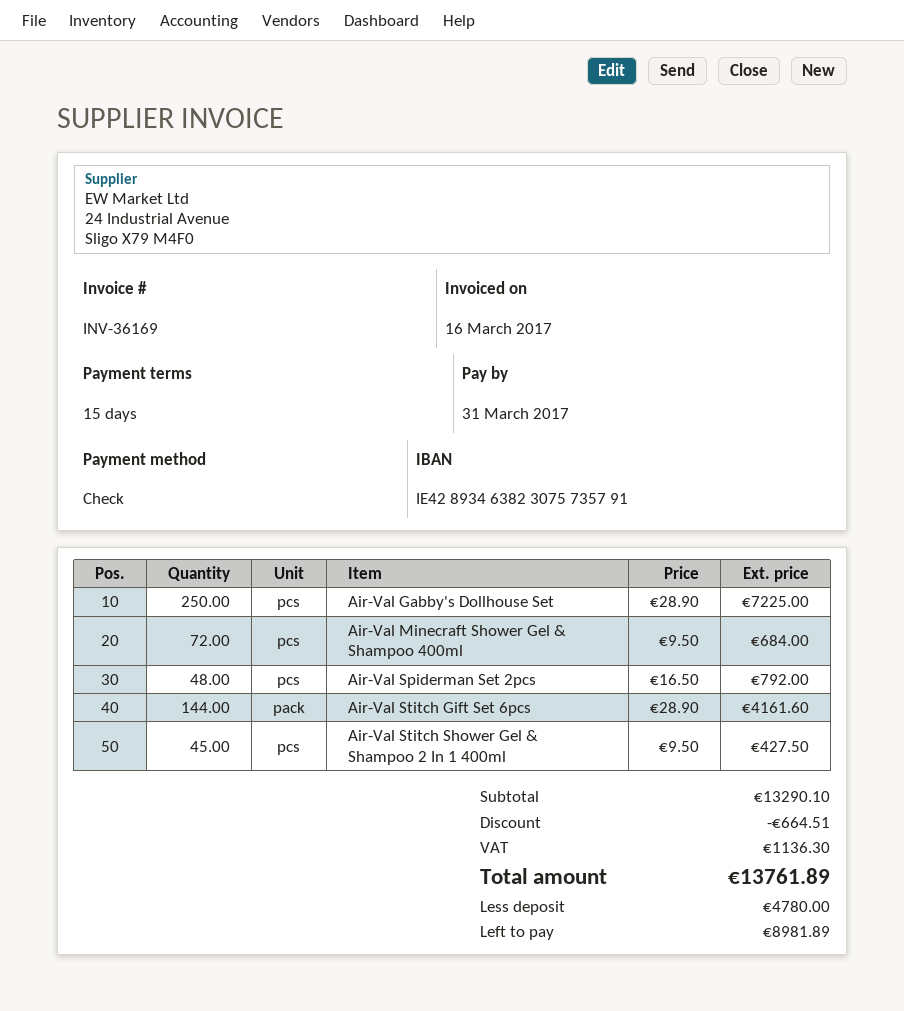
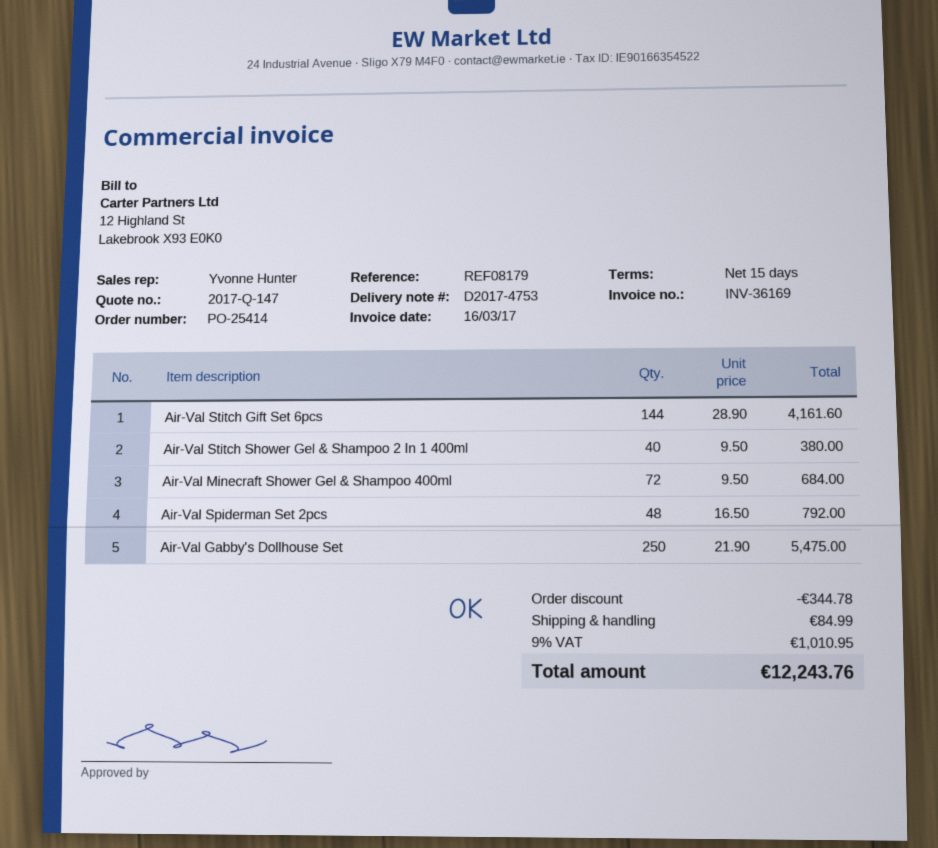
Air-Val Gabby's Dollhouse Set: 250 x 28.90 = 7225.00 -> 250 x 21.90 = 5475.00
Air-Val Stitch Shower Gel & Shampoo 2 In 1 400ml: 45 x 9.50 = 427.50 -> 40 x 9.50 = 380.00
discount: 664.51 -> 344.78
shipping: none -> 84.99
tax: 1136.30 -> 1010.95
total: 13761.89 -> 12243.76

